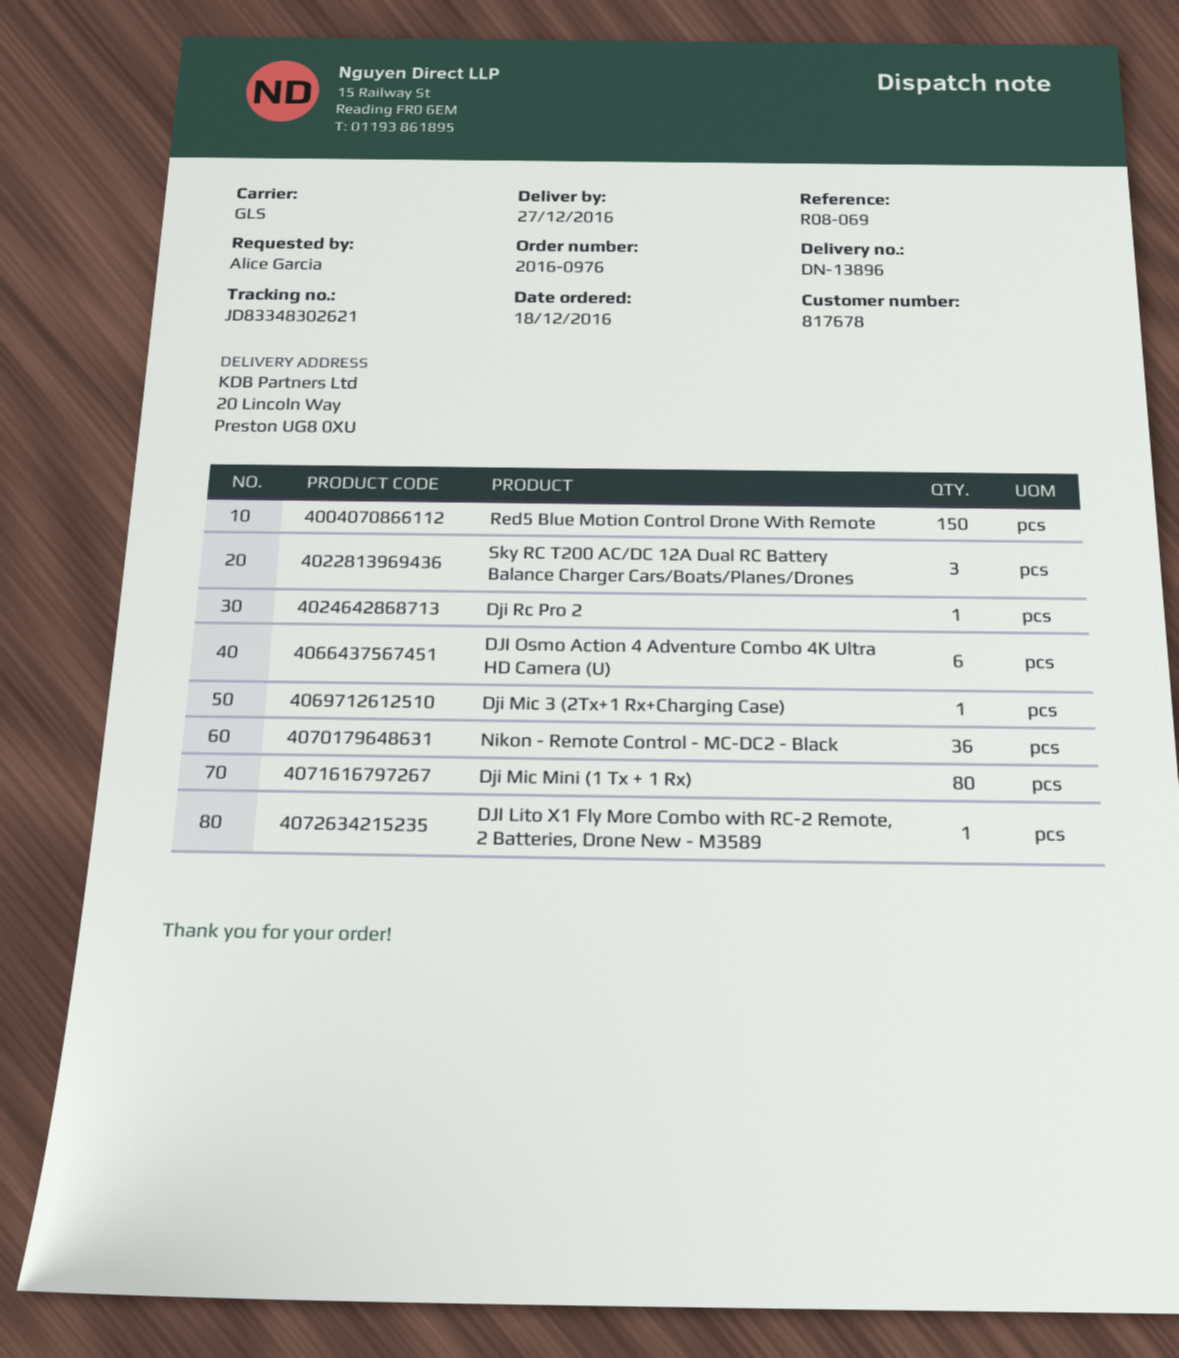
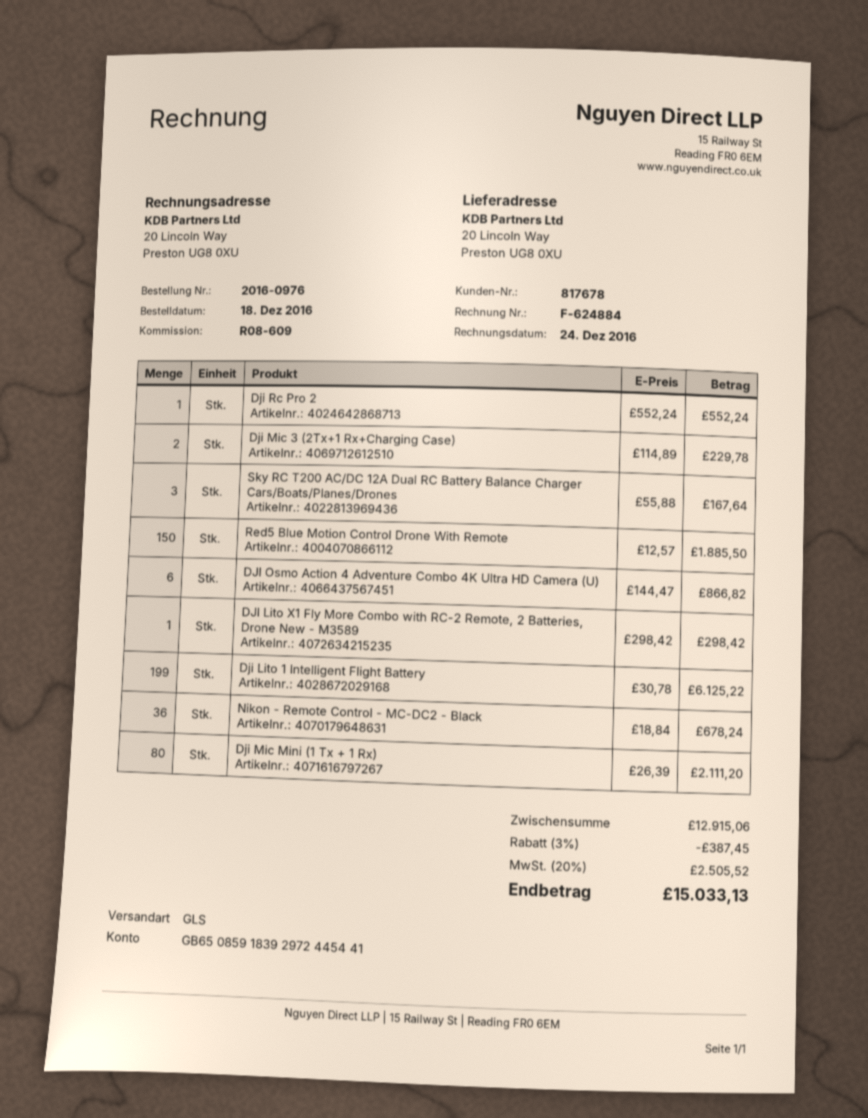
reference: R08-069 -> R08-609
Dji Mic 3 (2Tx+1 Rx+Charging Case): 1 -> 2
Dji Lito 1 Intelligent Flight Battery: none -> 199

